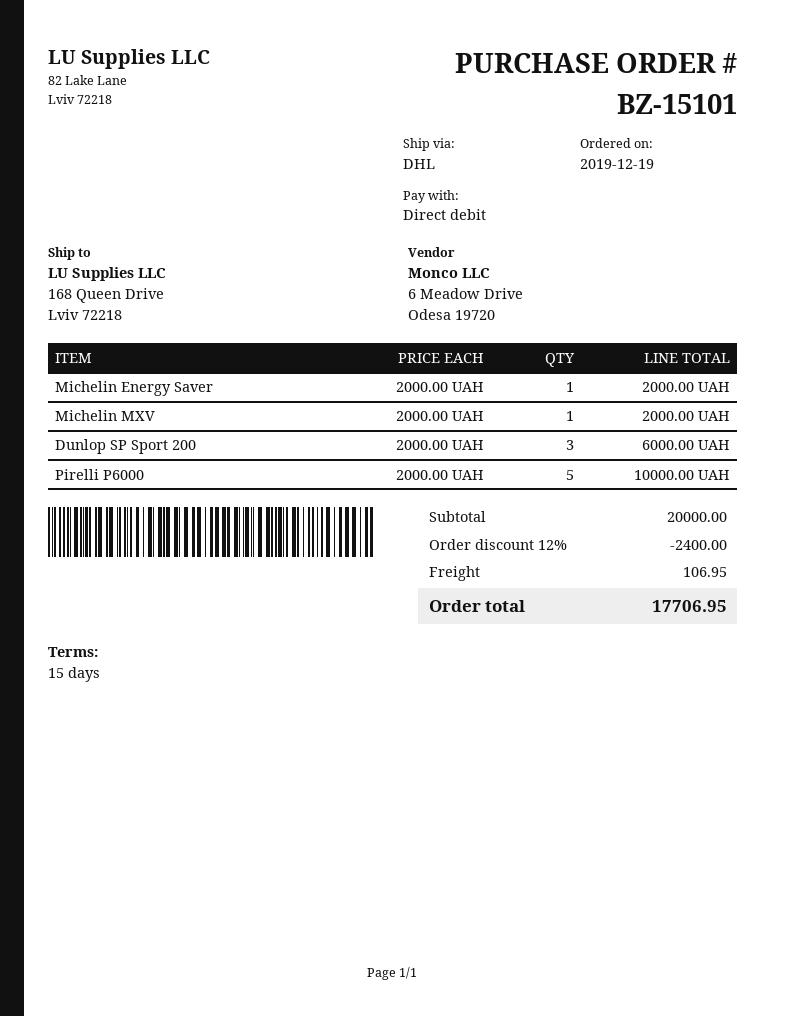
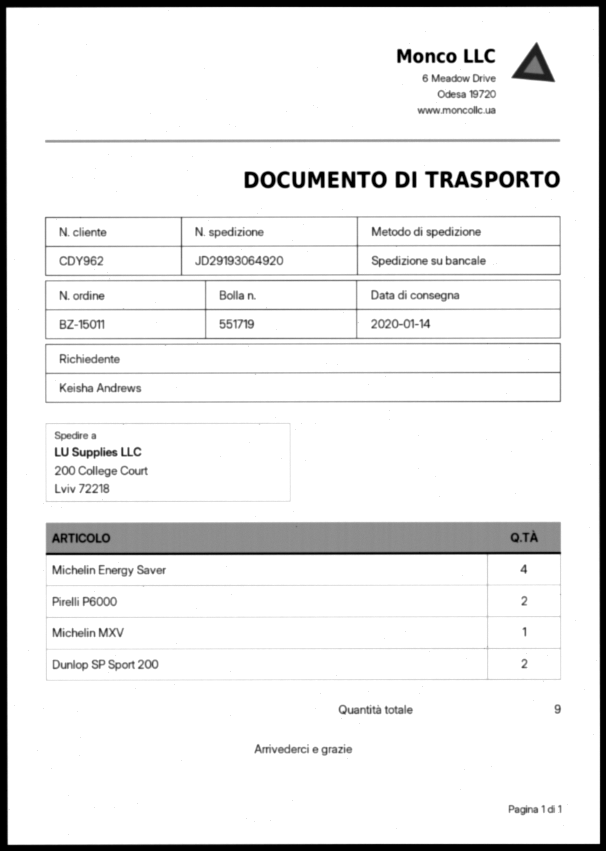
order number: BZ-15101 -> BZ-15011
shipping method: DHL -> pallet freight
ship to: 168 Queen Drive, Lviv 72218 -> 200 College Court, Lviv 72218
Michelin Energy Saver: 1 -> 4
Dunlop SP Sport 200: 3 -> 2
Pirelli P6000: 5 -> 2

